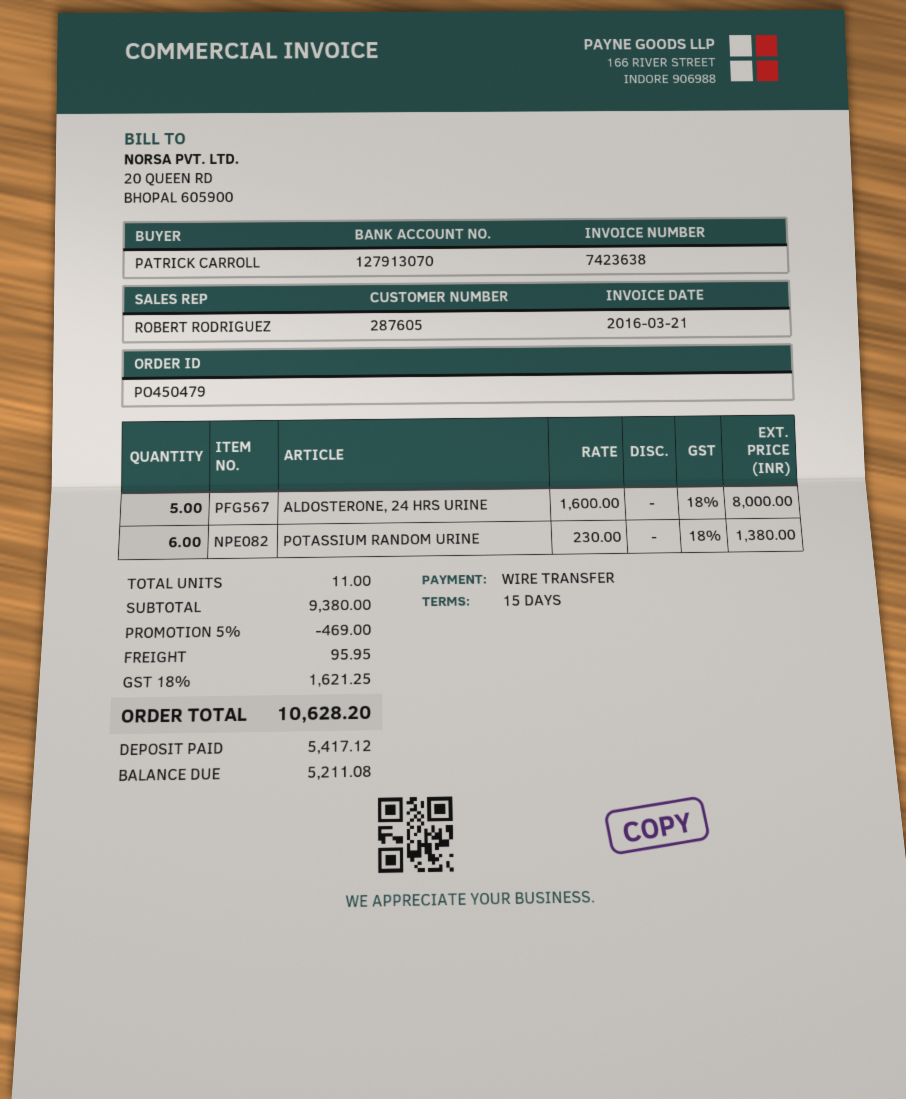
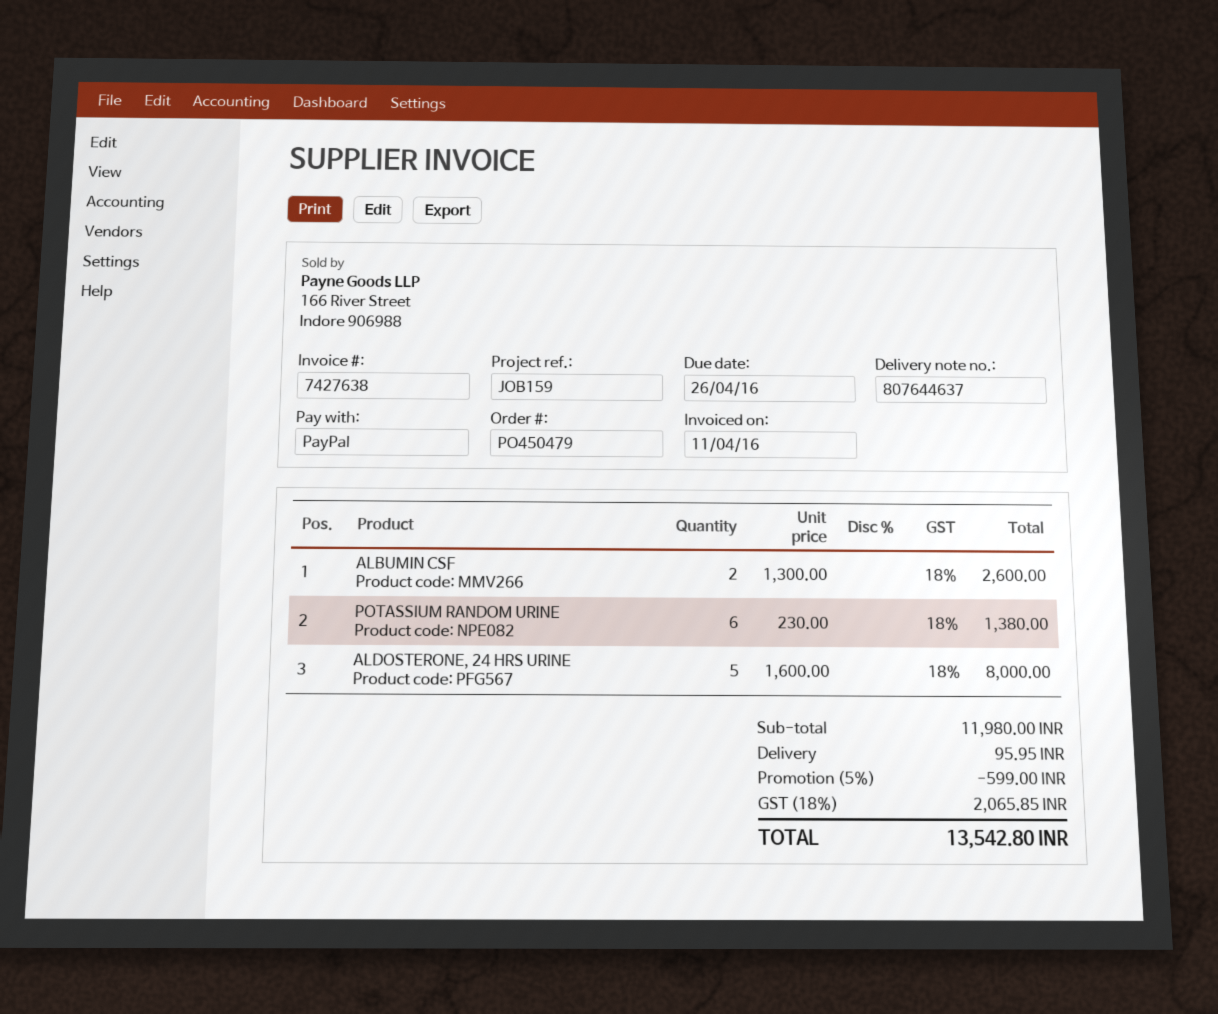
invoice number: 7423638 -> 7427638
invoice date: 2016-03-21 -> 2016-04-11
payment method: bank transfer -> PayPal
ALBUMIN CSF: none -> 2 x 1300.00 = 2600.00
subtotal: 9380.00 -> 11980.00
discount: 5% = 469.00 -> 5% = 599.00
tax: 18% = 1621.25 -> 18% = 2065.85
total: 10628.20 -> 13542.80

